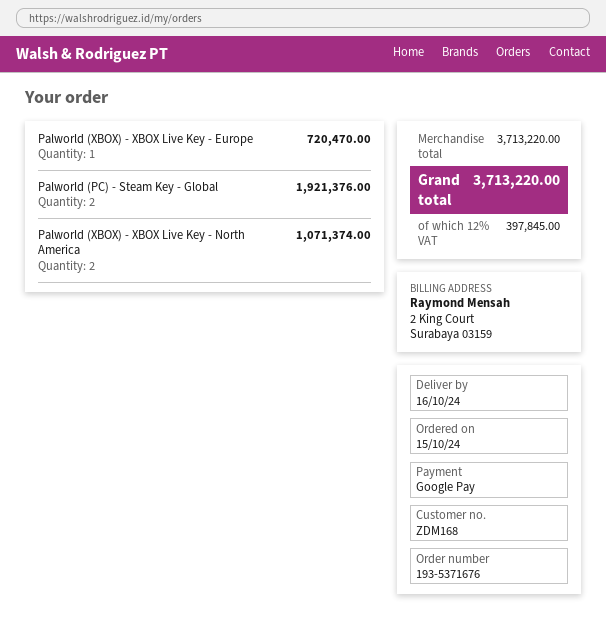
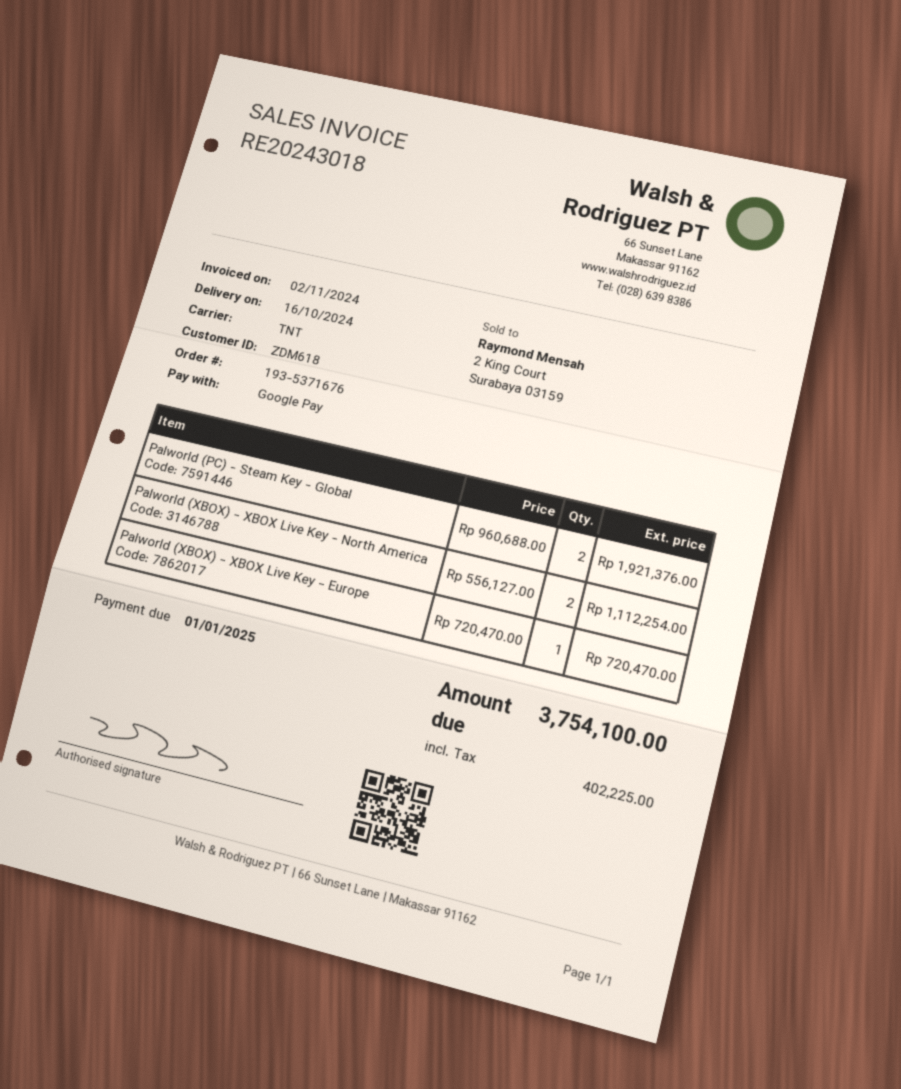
customer number: ZDM168 -> ZDM618
Palworld (XBOX) - XBOX Live Key - North America: 2 for 1071374.00 -> 2 for 1112254.00
tax: 397845.00 -> 402225.00
total: 3713220.00 -> 3754100.00

